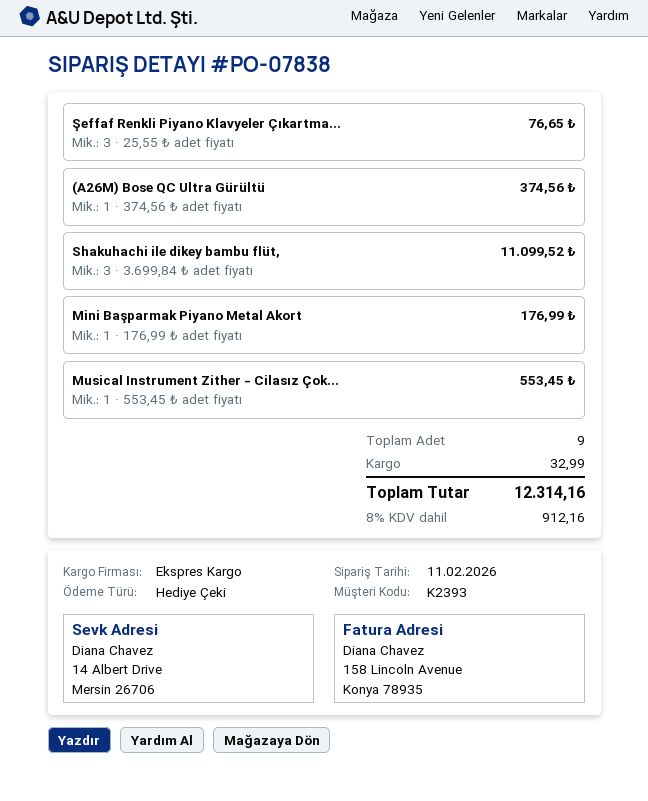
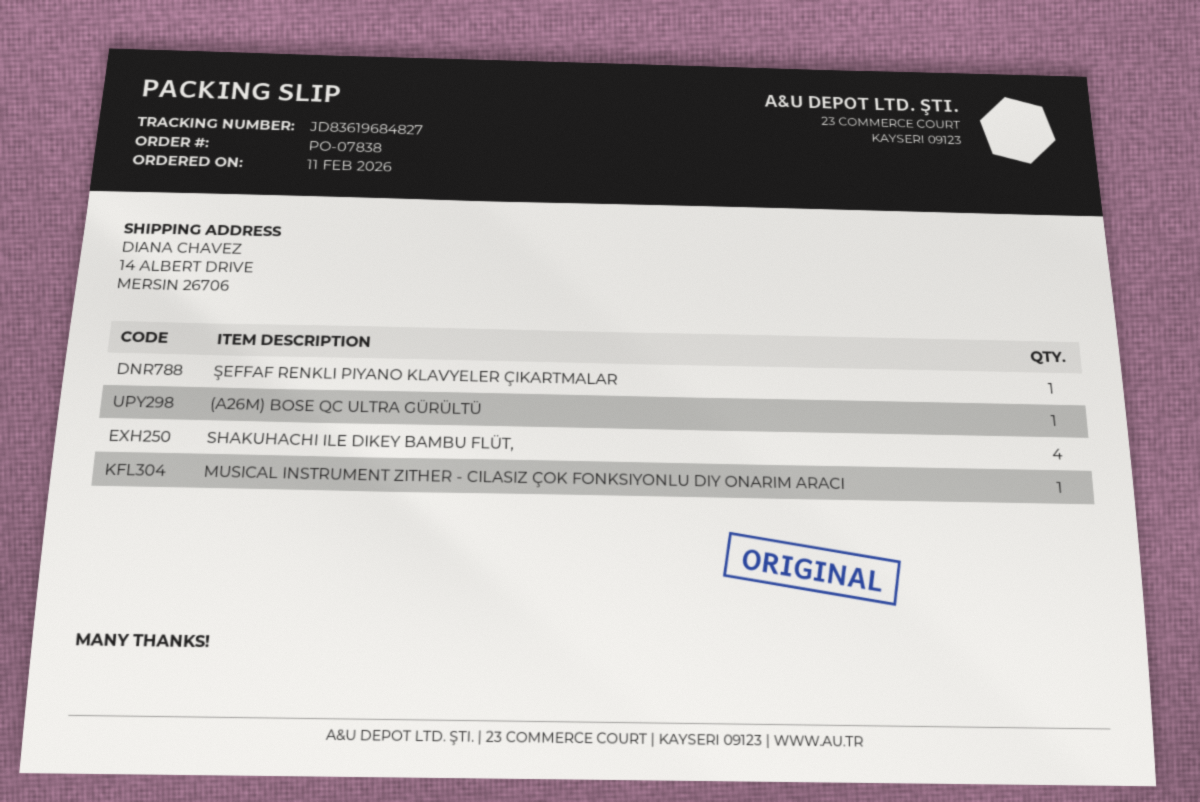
Şeffaf Renkli Piyano Klavyeler Çıkartma...: 3 -> 1
Shakuhachi ile dikey bambu flüt,: 3 -> 4
Mini Başparmak Piyano Metal Akort: 1 -> none

